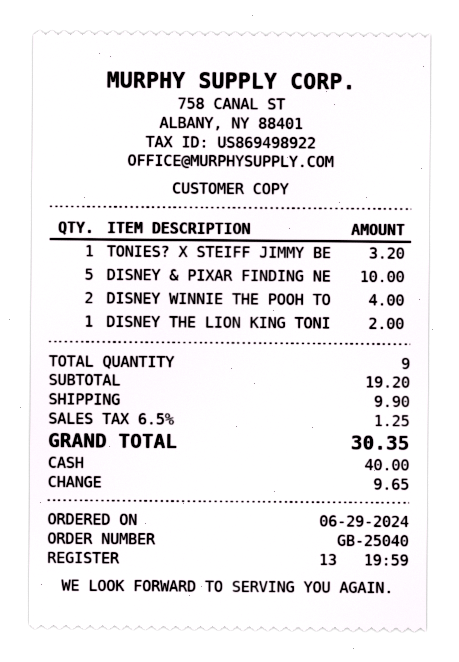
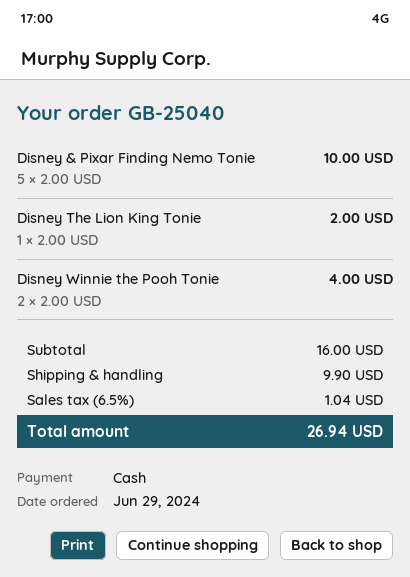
TONIES? X STEIFF JIMMY BE: 1 for 3.20 -> none
subtotal: 19.20 -> 16.00
tax: 6.5% = 1.25 -> 6.5% = 1.04
total: 30.35 -> 26.94

